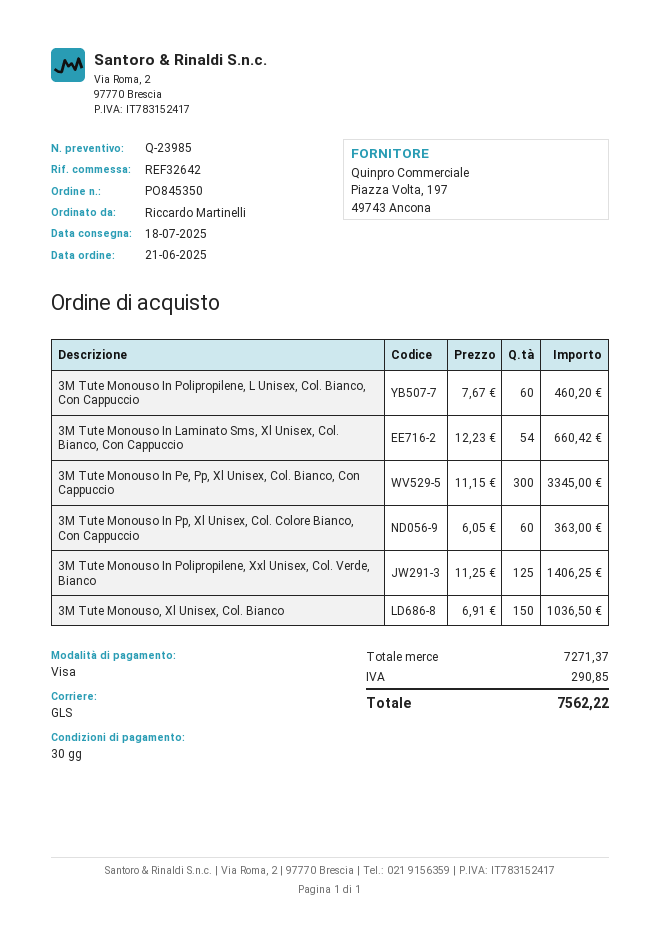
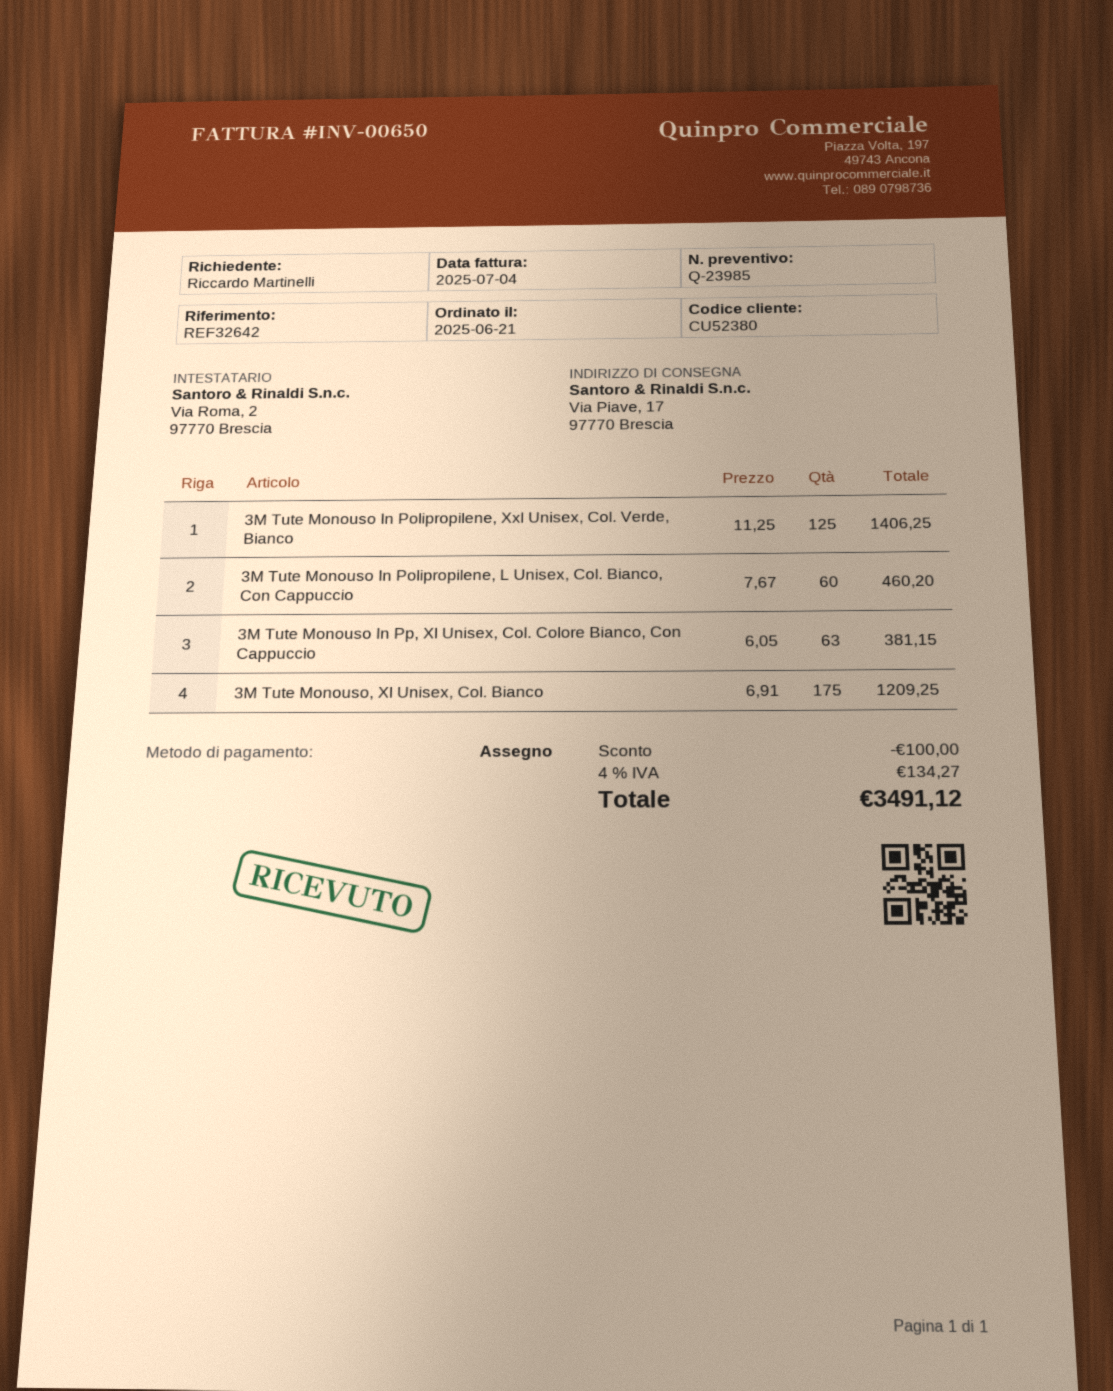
payment method: Visa -> cheque
3M Tute Monouso In Laminato Sms, Xl Unisex, Col. Bianco, Con Cappuccio: 54 x 12.23 = 660.42 -> none
3M Tute Monouso In Pe, Pp, Xl Unisex, Col. Bianco, Con Cappuccio: 300 x 11.15 = 3345.00 -> none
3M Tute Monouso In Pp, Xl Unisex, Col. Colore Bianco, Con Cappuccio: 60 x 6.05 = 363.00 -> 63 x 6.05 = 381.15
3M Tute Monouso, Xl Unisex, Col. Bianco: 150 x 6.91 = 1036.50 -> 175 x 6.91 = 1209.25
discount: none -> 100.00
tax: 290.85 -> 134.27
total: 7562.22 -> 3491.12

